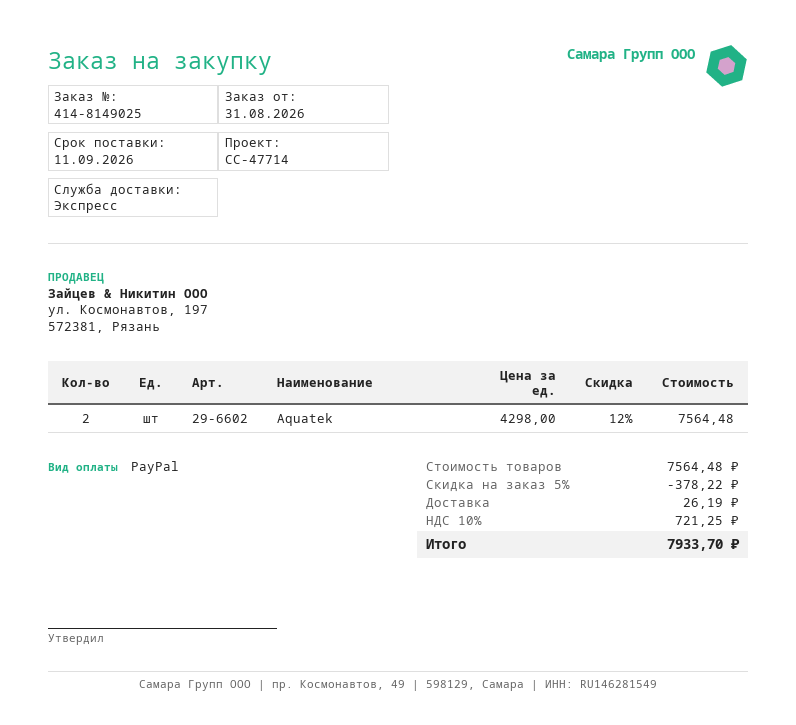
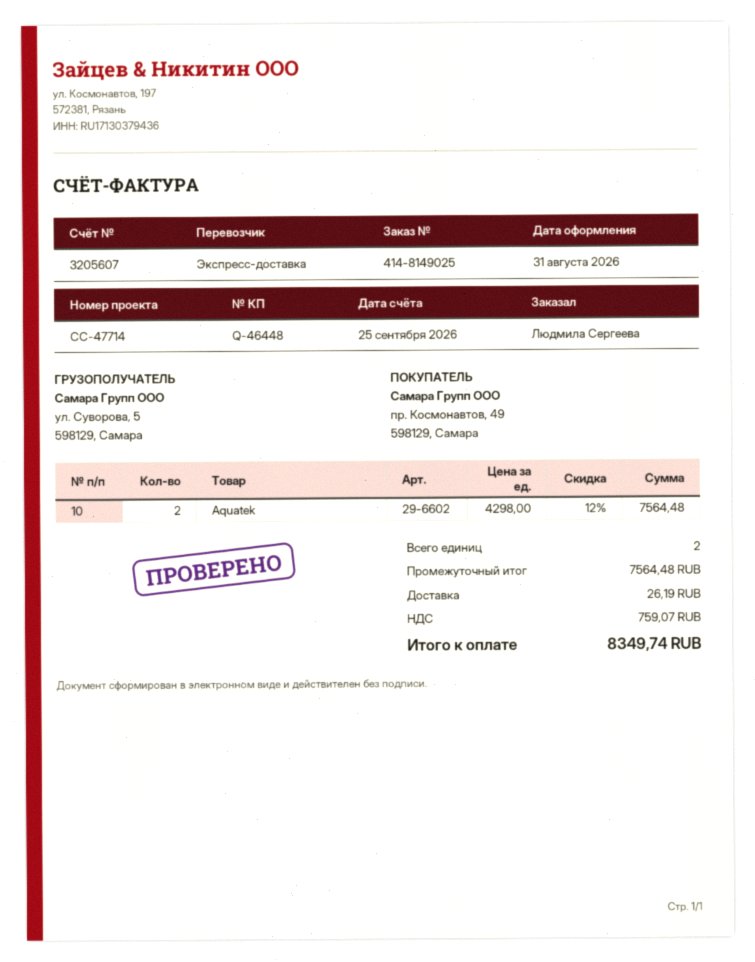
discount: 5% = 378.22 -> none
tax: 721.25 -> 759.07
total: 7933.70 -> 8349.74

